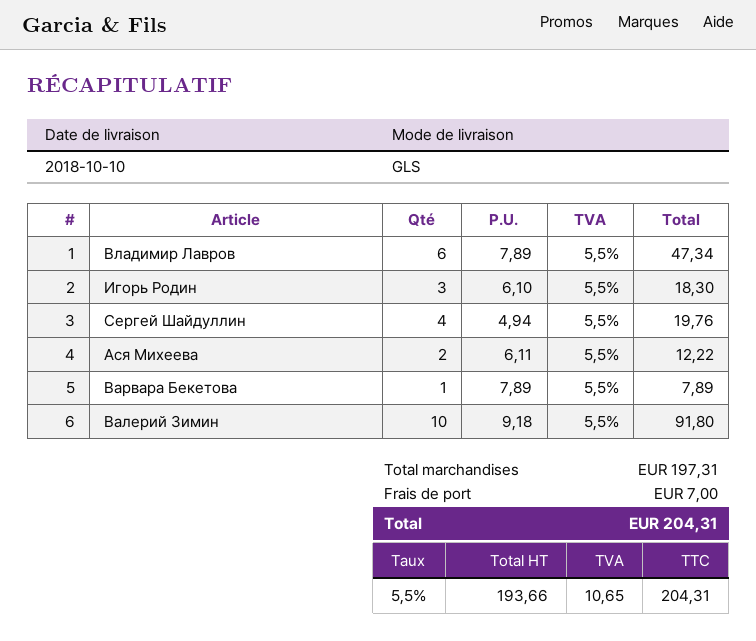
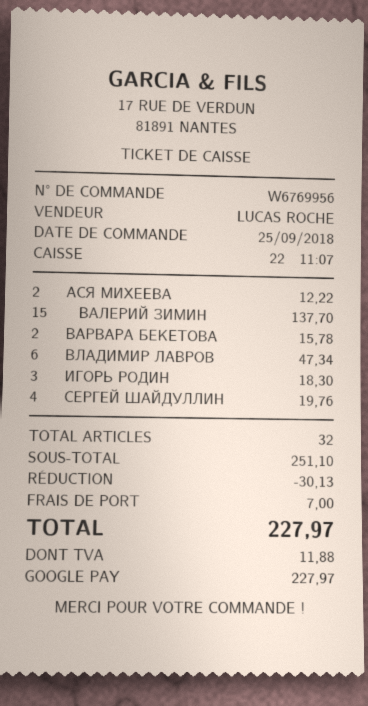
Варвара Бекетова: 1 for 7.89 -> 2 for 15.78
Валерий Зимин: 10 for 91.80 -> 15 for 137.70
subtotal: 197.31 -> 251.10
discount: none -> 30.13
tax: 10.65 -> 11.88
total: 204.31 -> 227.97

